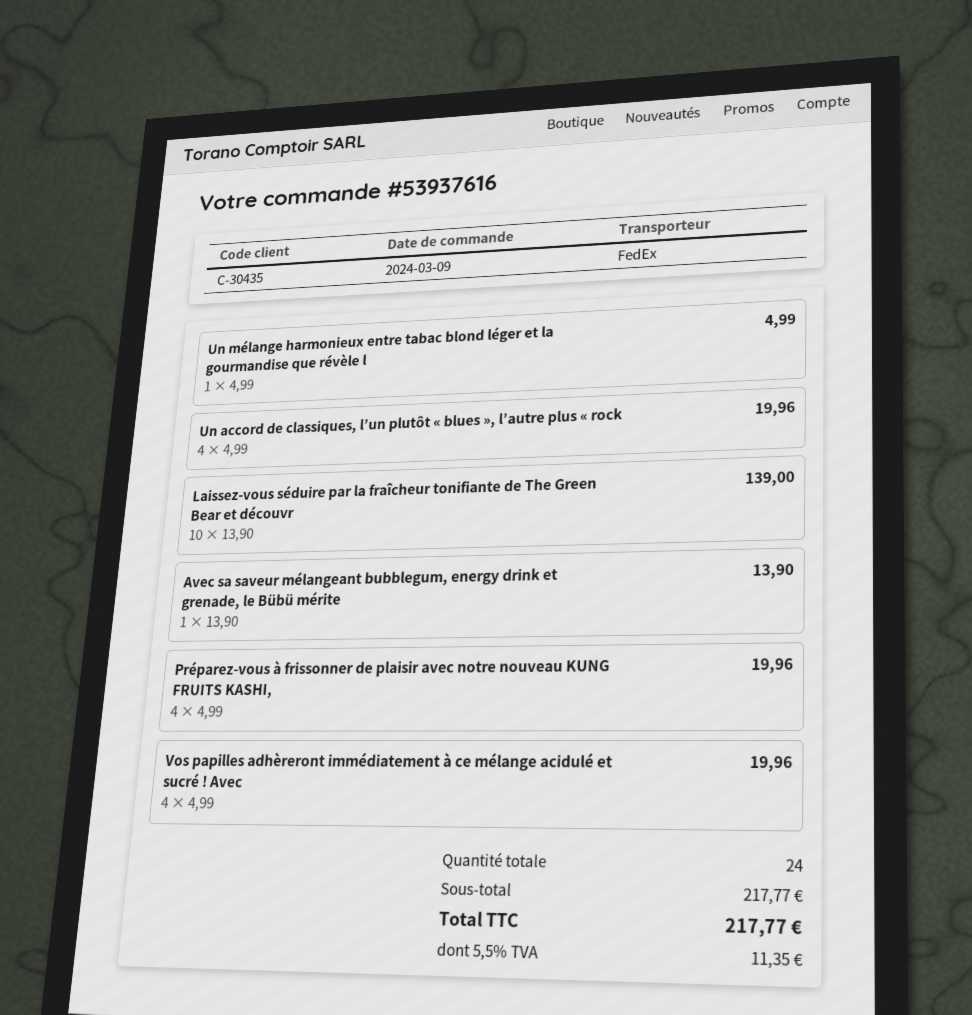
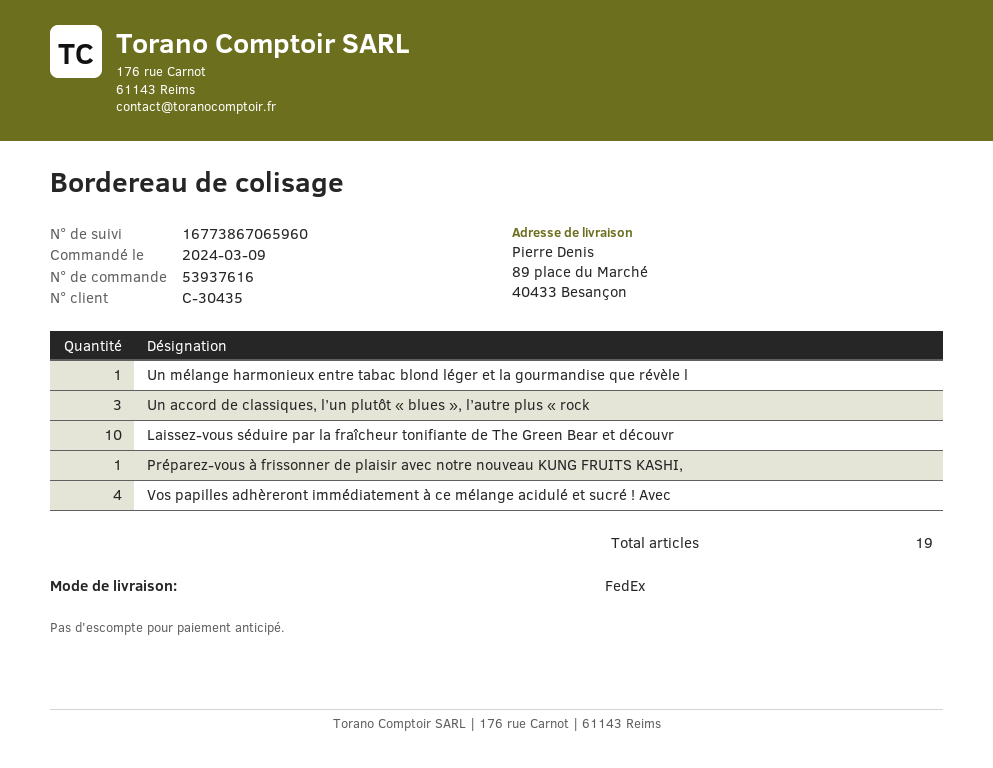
Un accord de classiques, l’un plutôt « blues », l’autre plus « rock: 4 -> 3
Avec sa saveur mélangeant bubblegum, energy drink et grenade, le Bübü mérite: 1 -> none
Préparez-vous à frissonner de plaisir avec notre nouveau KUNG FRUITS KASHI,: 4 -> 1
total quantity: 24 -> 19

